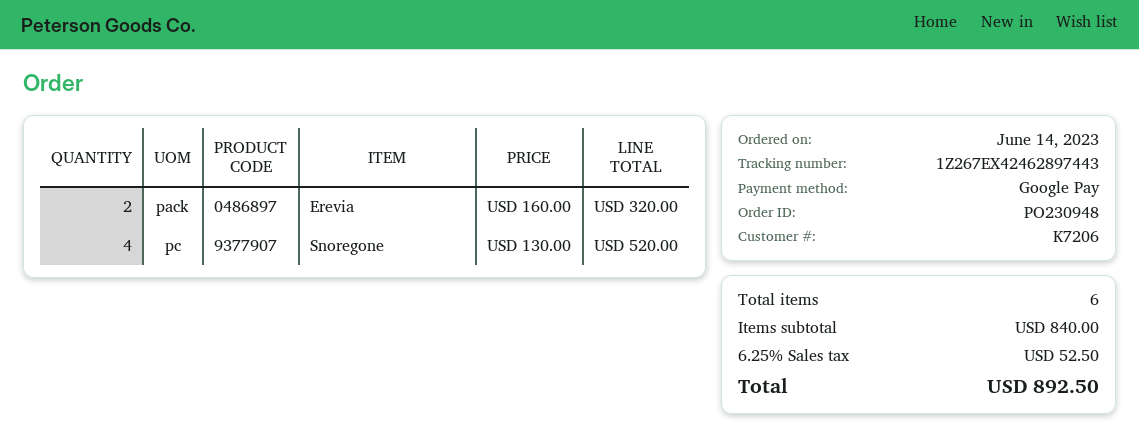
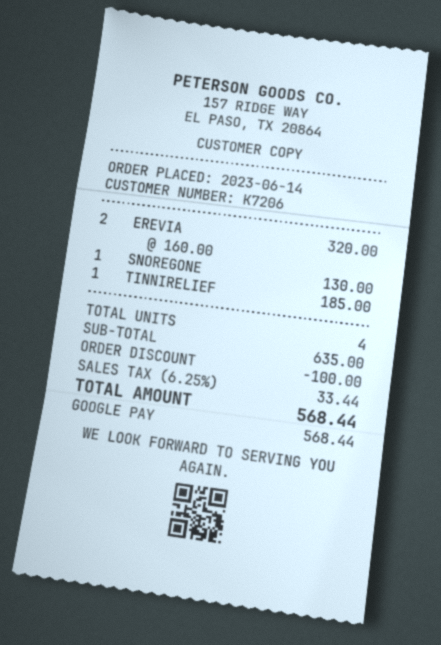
Snoregone: 4 x 130.00 = 520.00 -> 1 x 130.00 = 130.00
TINNIRELIEF: none -> 1 x 185.00 = 185.00
total quantity: 6 -> 4
subtotal: 840.00 -> 635.00
discount: none -> 100.00
tax: 6.25% = 52.50 -> 6.25% = 33.44
total: 892.50 -> 568.44

